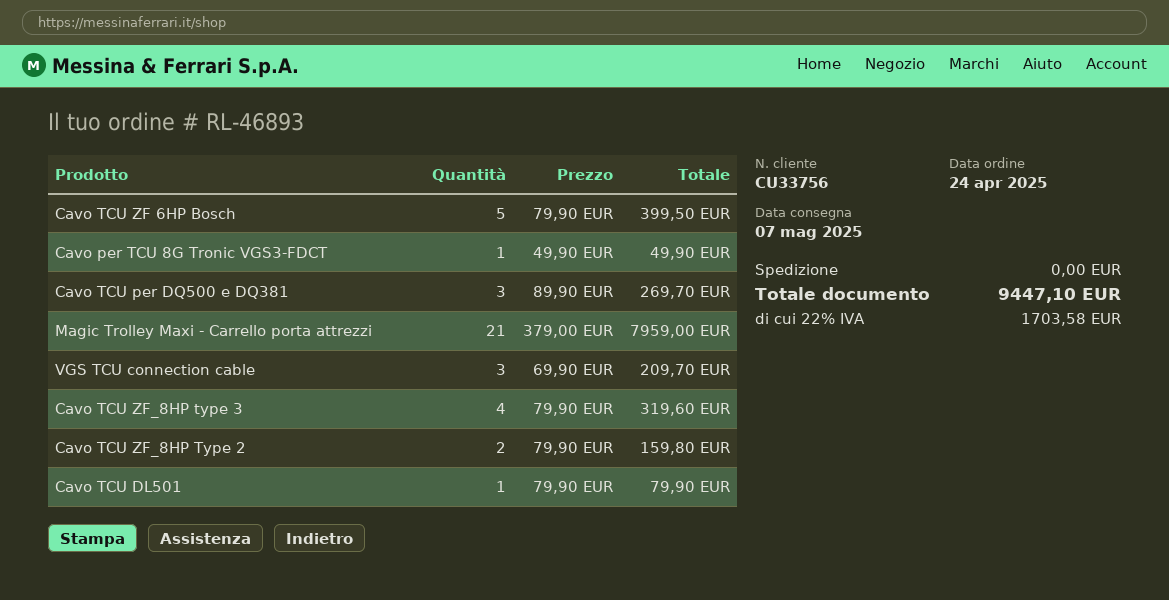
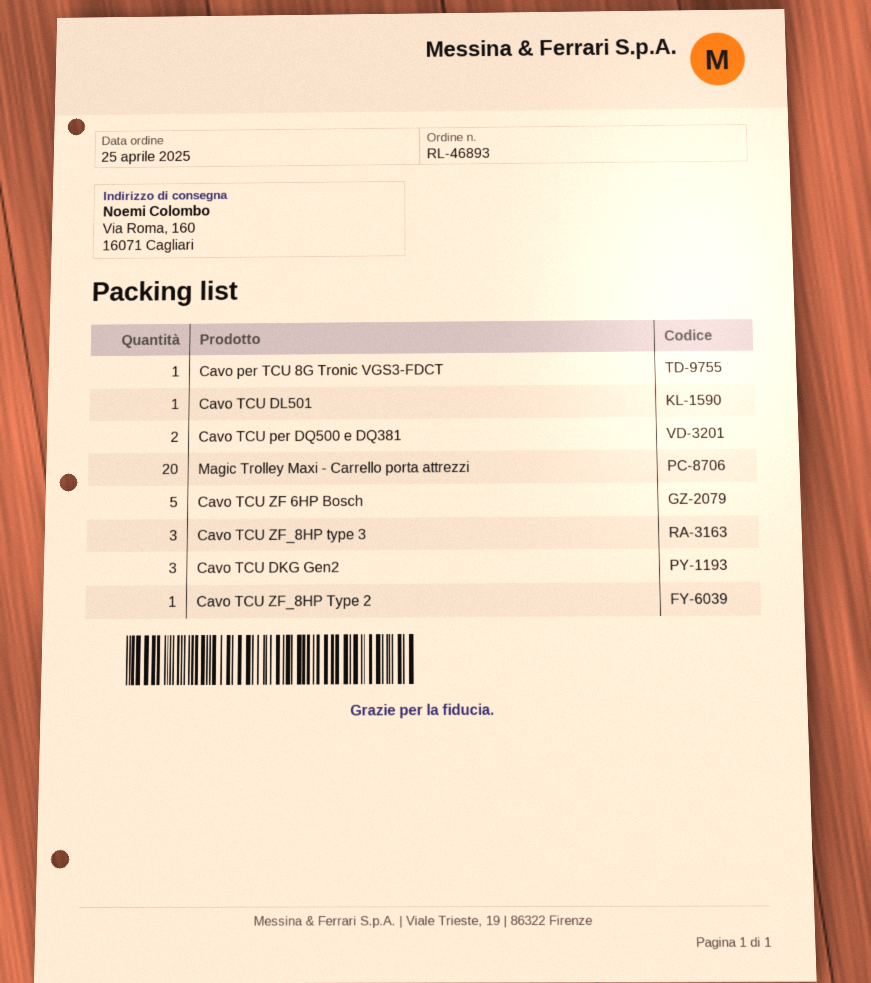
order date: 2025-04-24 -> 2025-04-25
Cavo TCU per DQ500 e DQ381: 3 -> 2
Magic Trolley Maxi - Carrello porta attrezzi: 21 -> 20
VGS TCU connection cable: 3 -> none
Cavo TCU ZF_8HP type 3: 4 -> 3
Cavo TCU ZF_8HP Type 2: 2 -> 1
Cavo TCU DKG Gen2: none -> 3

